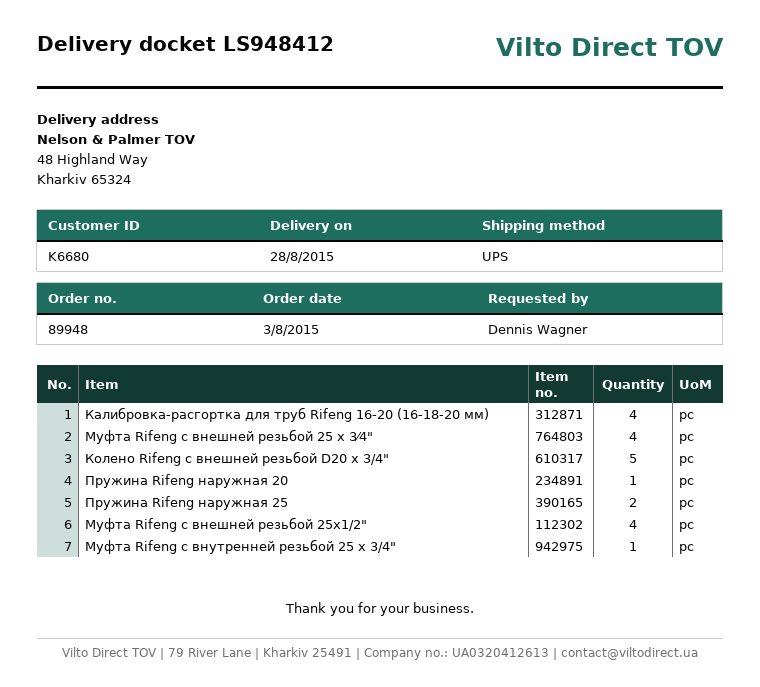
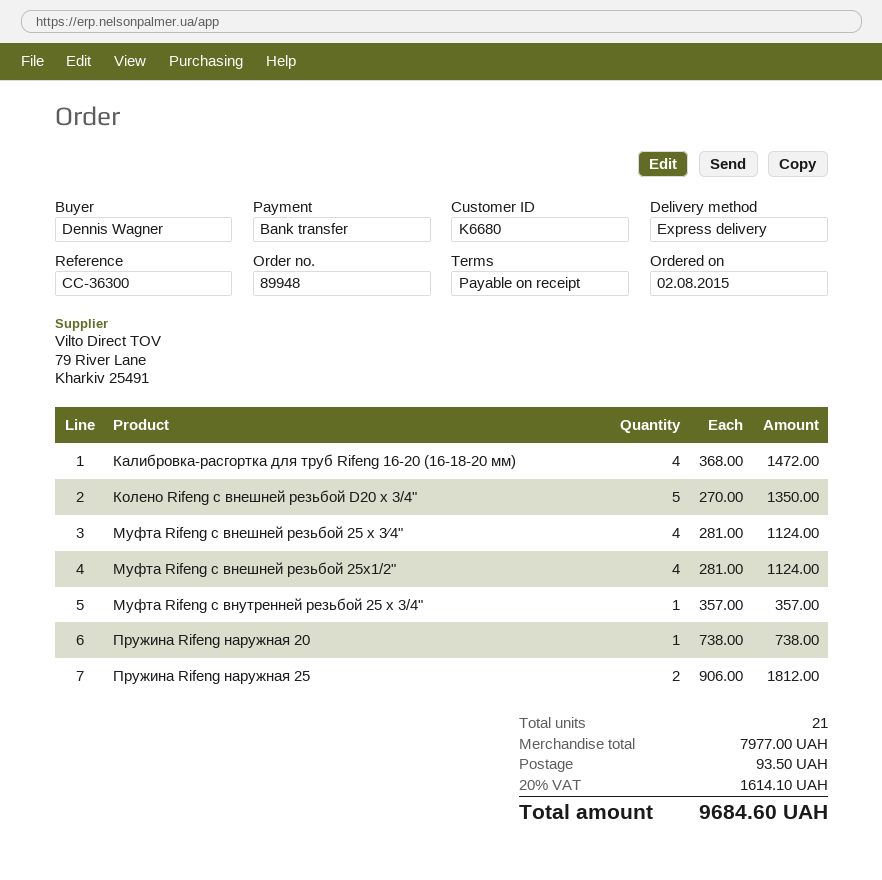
order date: 2015-08-03 -> 2015-08-02
shipping method: UPS -> express

